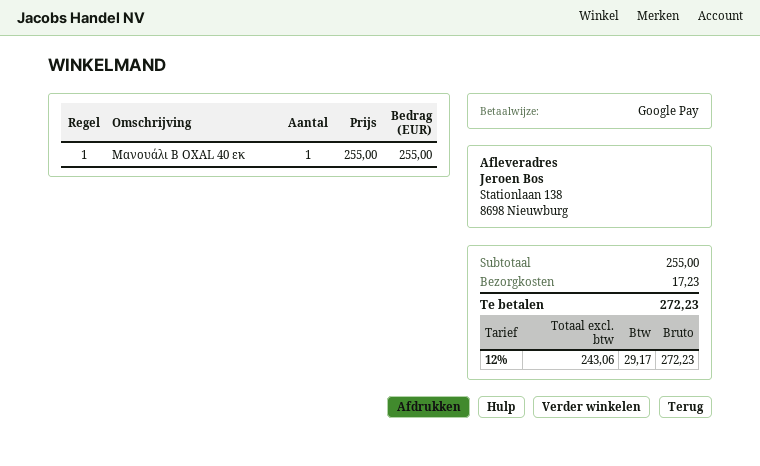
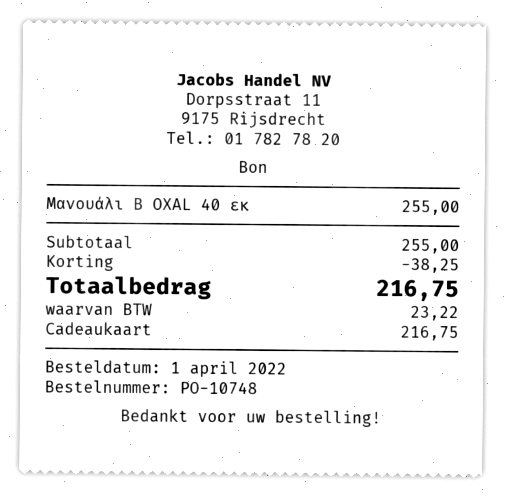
payment method: Google Pay -> gift card
discount: none -> 38.25
shipping: 17.23 -> none
tax: 29.17 -> 23.22
total: 272.23 -> 216.75

